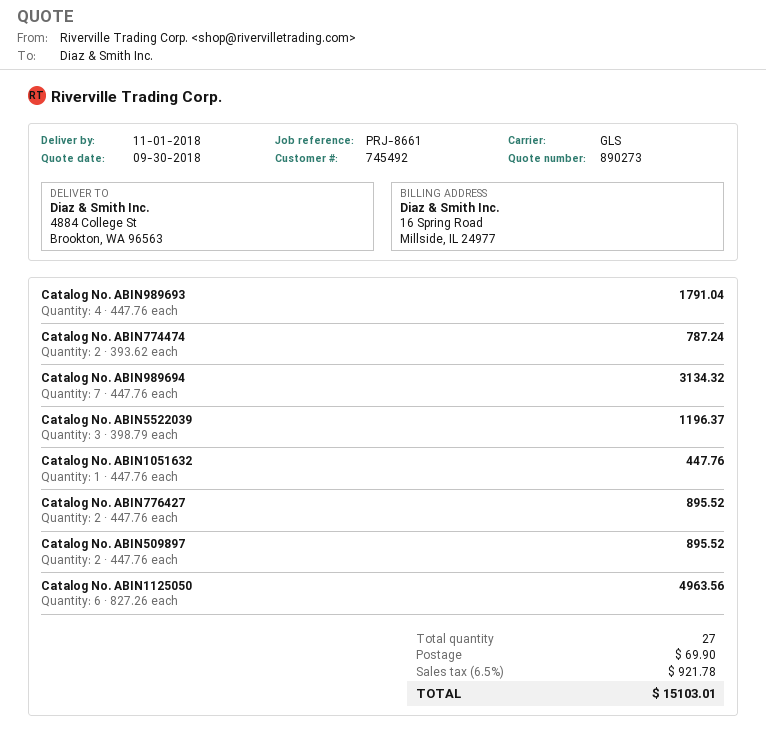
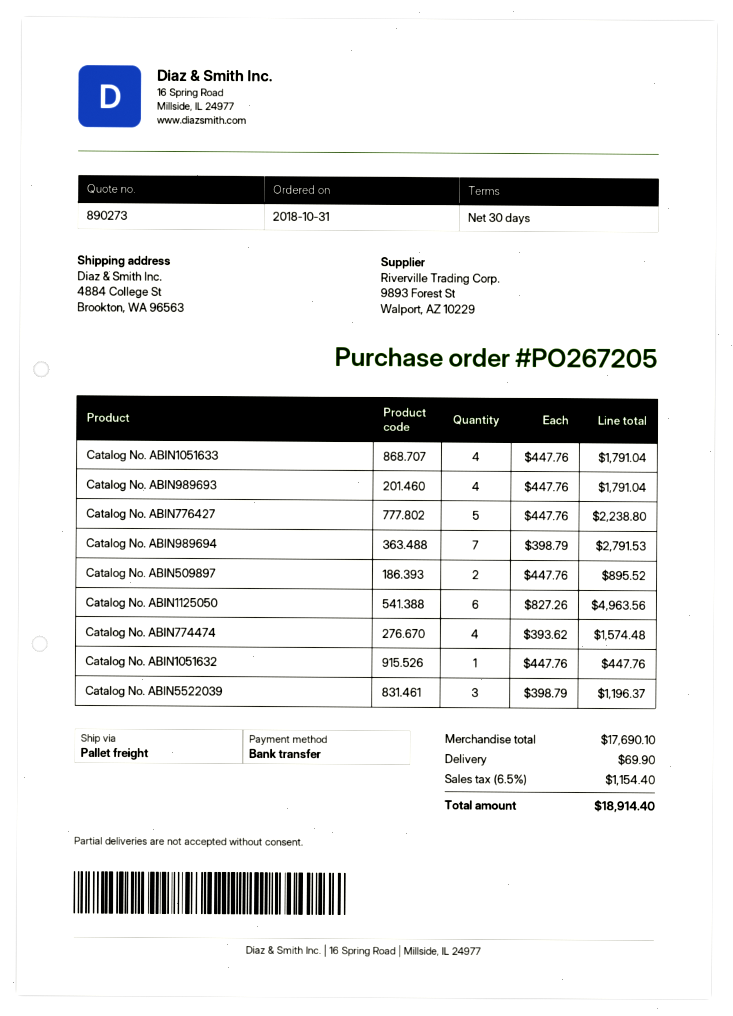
shipping method: GLS -> pallet freight
Catalog No. ABIN774474: 2 x 393.62 = 787.24 -> 4 x 393.62 = 1574.48
Catalog No. ABIN989694: 7 x 447.76 = 3134.32 -> 7 x 398.79 = 2791.53
Catalog No. ABIN776427: 2 x 447.76 = 895.52 -> 5 x 447.76 = 2238.80
Catalog No. ABIN1051633: none -> 4 x 447.76 = 1791.04
tax: 6.5% = 921.78 -> 6.5% = 1154.40
total: 15103.01 -> 18914.40

